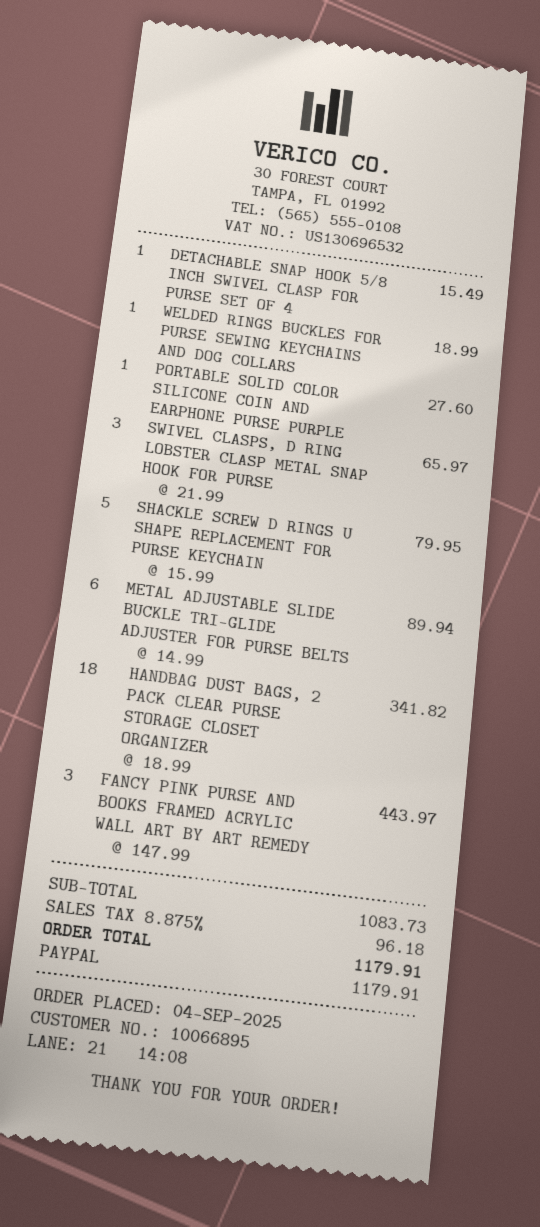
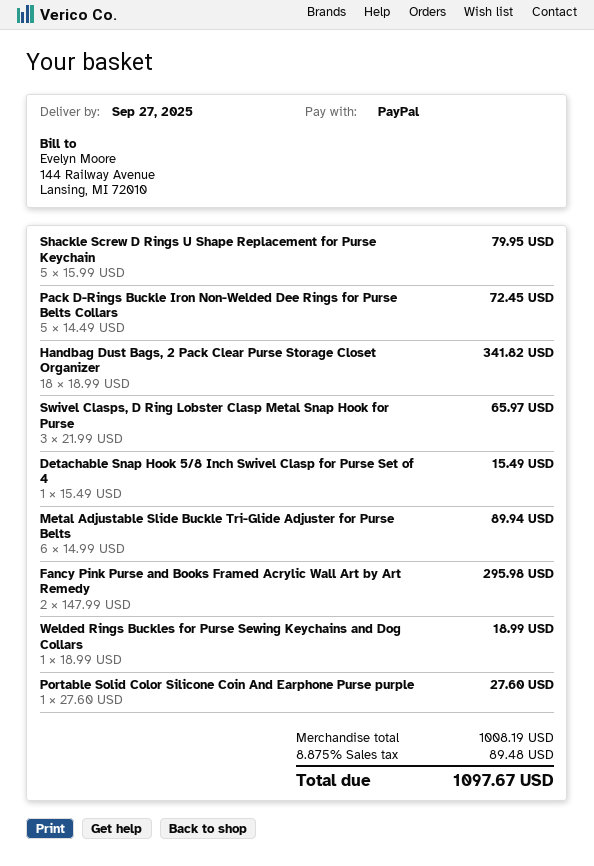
FANCY PINK PURSE AND BOOKS FRAMED ACRYLIC WALL ART BY ART REMEDY: 3 x 147.99 = 443.97 -> 2 x 147.99 = 295.98
Pack D-Rings Buckle Iron Non-Welded Dee Rings for Purse Belts Collars: none -> 5 x 14.49 = 72.45
subtotal: 1083.73 -> 1008.19
tax: 8.875% = 96.18 -> 8.875% = 89.48
total: 1179.91 -> 1097.67

